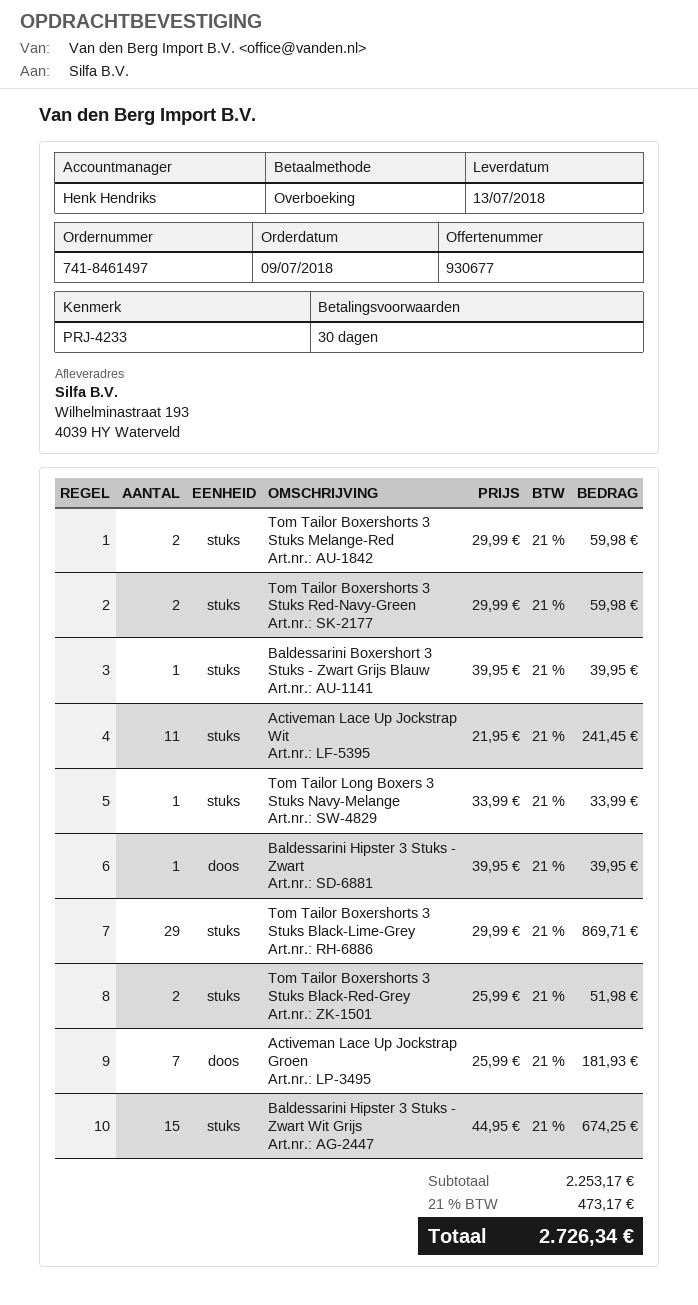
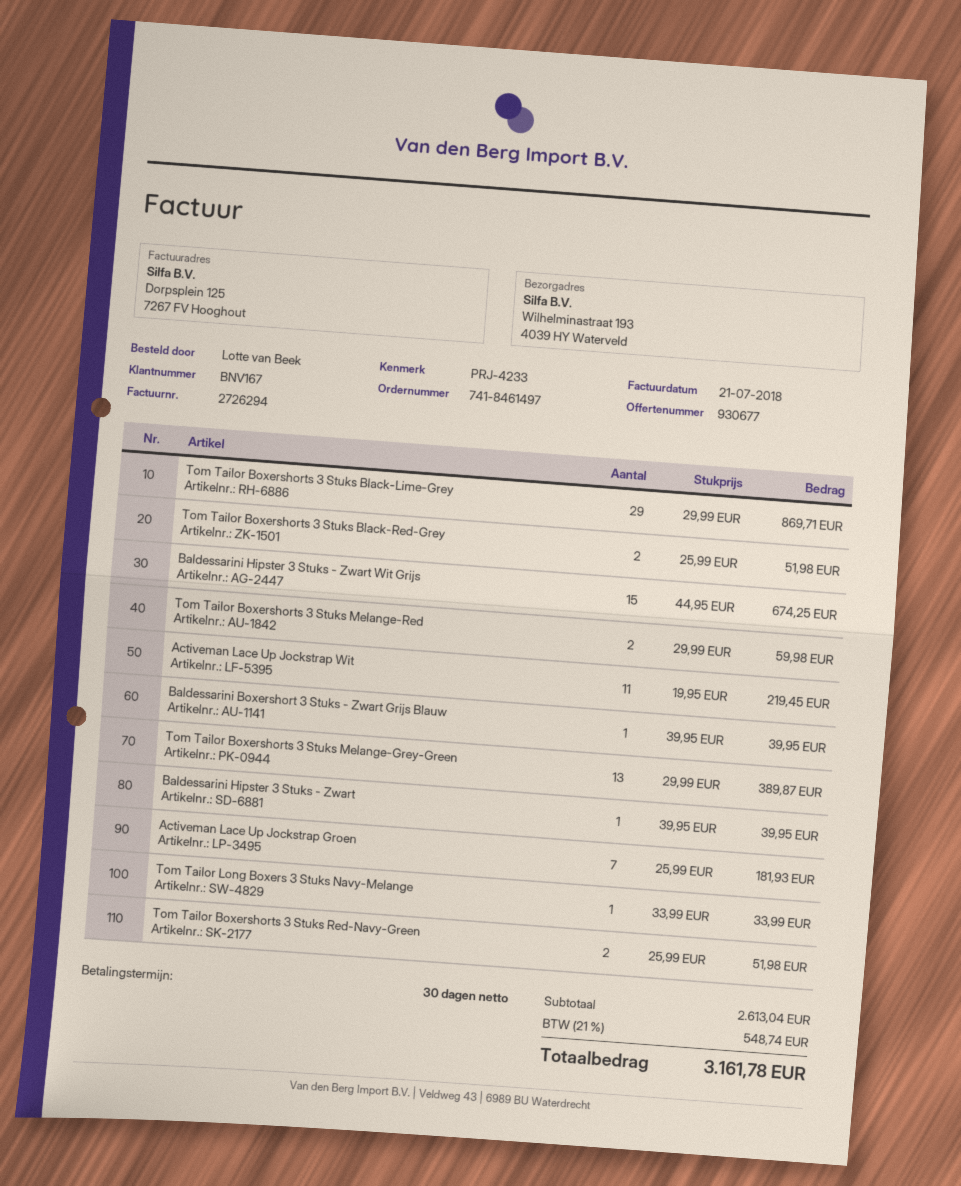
Tom Tailor Boxershorts 3 Stuks Red-Navy-Green: 2 x 29.99 = 59.98 -> 2 x 25.99 = 51.98
Activeman Lace Up Jockstrap Wit: 11 x 21.95 = 241.45 -> 11 x 19.95 = 219.45
Tom Tailor Boxershorts 3 Stuks Melange-Grey-Green: none -> 13 x 29.99 = 389.87
subtotal: 2253.17 -> 2613.04
tax: 21% = 473.17 -> 21% = 548.74
total: 2726.34 -> 3161.78

